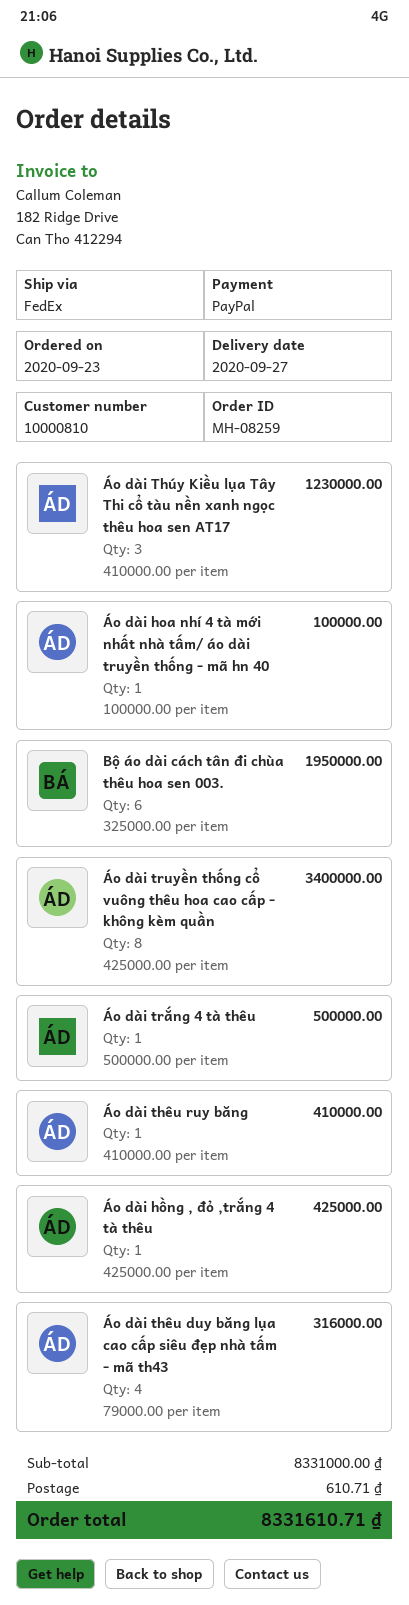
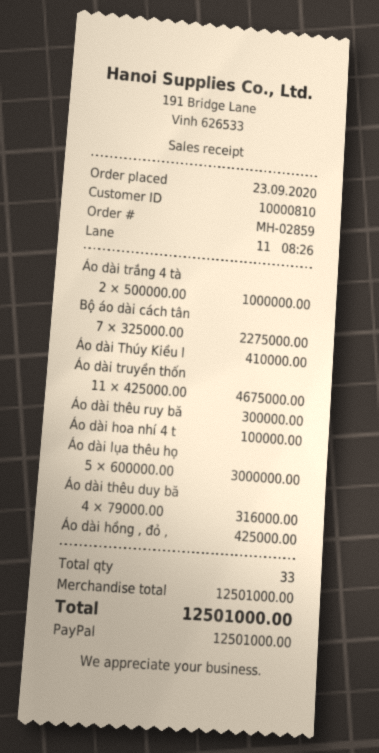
order number: MH-08259 -> MH-02859
Áo dài Thúy Kiều lụa Tây Thi cổ tàu nền xanh ngọc thêu hoa sen AT17: 3 x 410000.00 = 1230000.00 -> 1 x 410000.00 = 410000.00
Bộ áo dài cách tân đi chùa thêu hoa sen 003.: 6 x 325000.00 = 1950000.00 -> 7 x 325000.00 = 2275000.00
Áo dài truyền thống cổ vuông thêu hoa cao cấp - không kèm quần: 8 x 425000.00 = 3400000.00 -> 11 x 425000.00 = 4675000.00
Áo dài trắng 4 tà thêu: 1 x 500000.00 = 500000.00 -> 2 x 500000.00 = 1000000.00
Áo dài thêu ruy băng: 1 x 410000.00 = 410000.00 -> 1 x 300000.00 = 300000.00
Áo dài lụa thêu họ: none -> 5 x 600000.00 = 3000000.00
subtotal: 8331000.00 -> 12501000.00
shipping: 610.71 -> none
total: 8331610.71 -> 12501000.00

